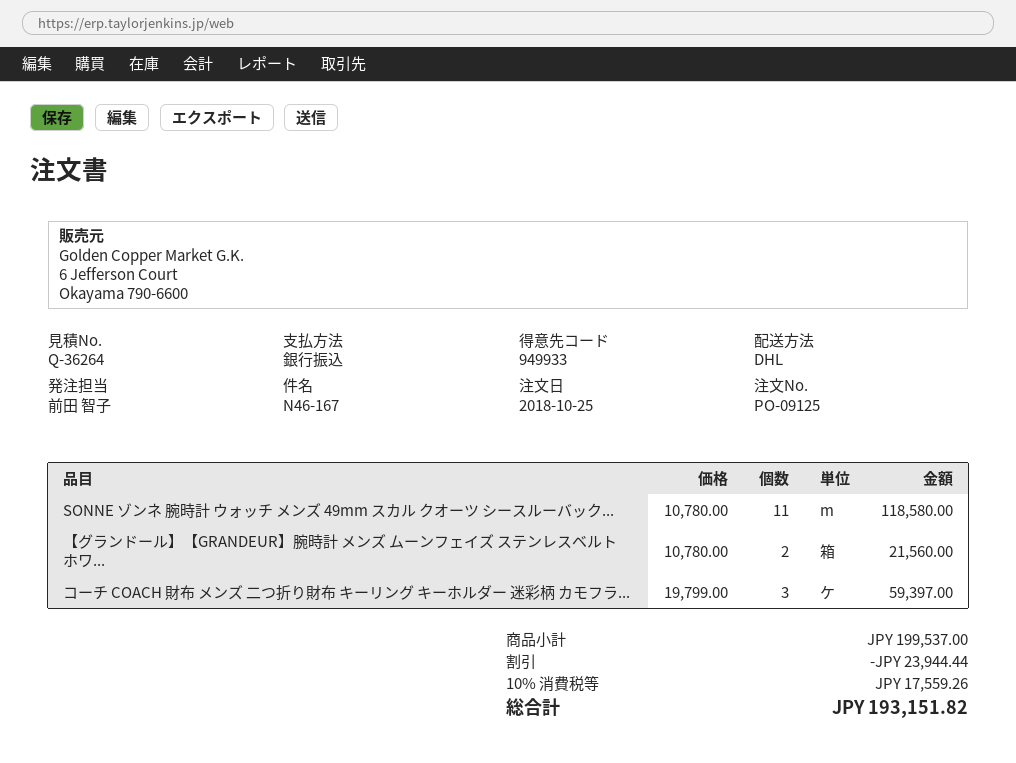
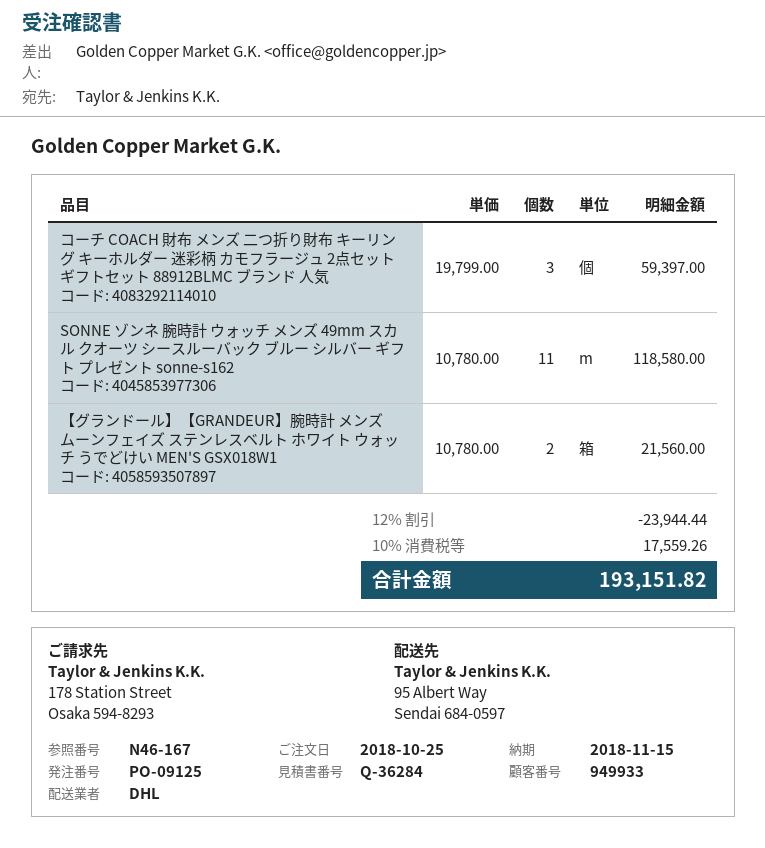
quote number: Q-36264 -> Q-36284

